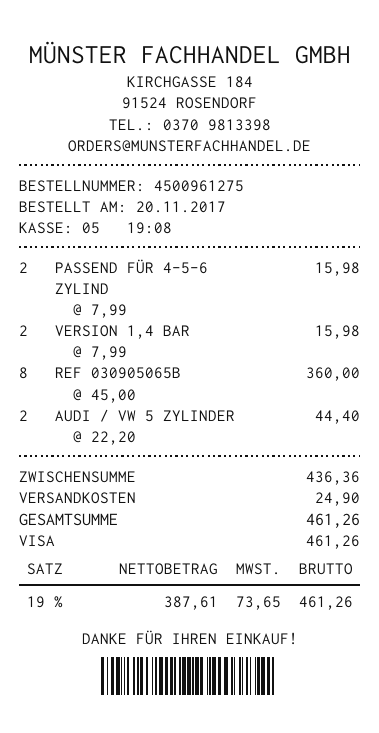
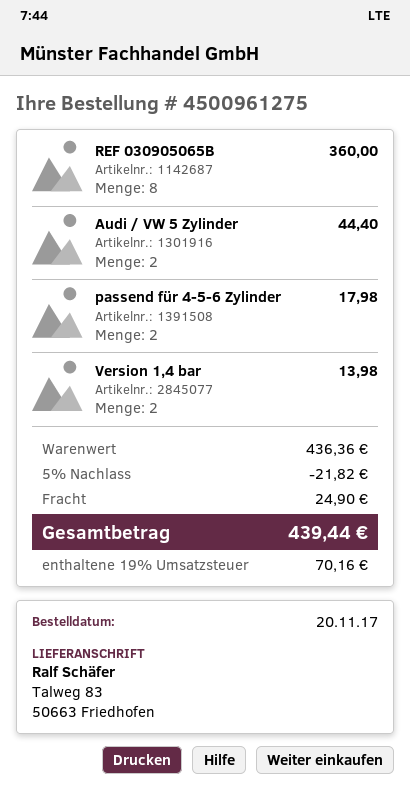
PASSEND FÜR 4-5-6 ZYLIND: 2 for 15.98 -> 2 for 17.98
VERSION 1,4 BAR: 2 for 15.98 -> 2 for 13.98
discount: none -> 5% = 21.82
tax: 19% = 73.65 -> 19% = 70.16
total: 461.26 -> 439.44

